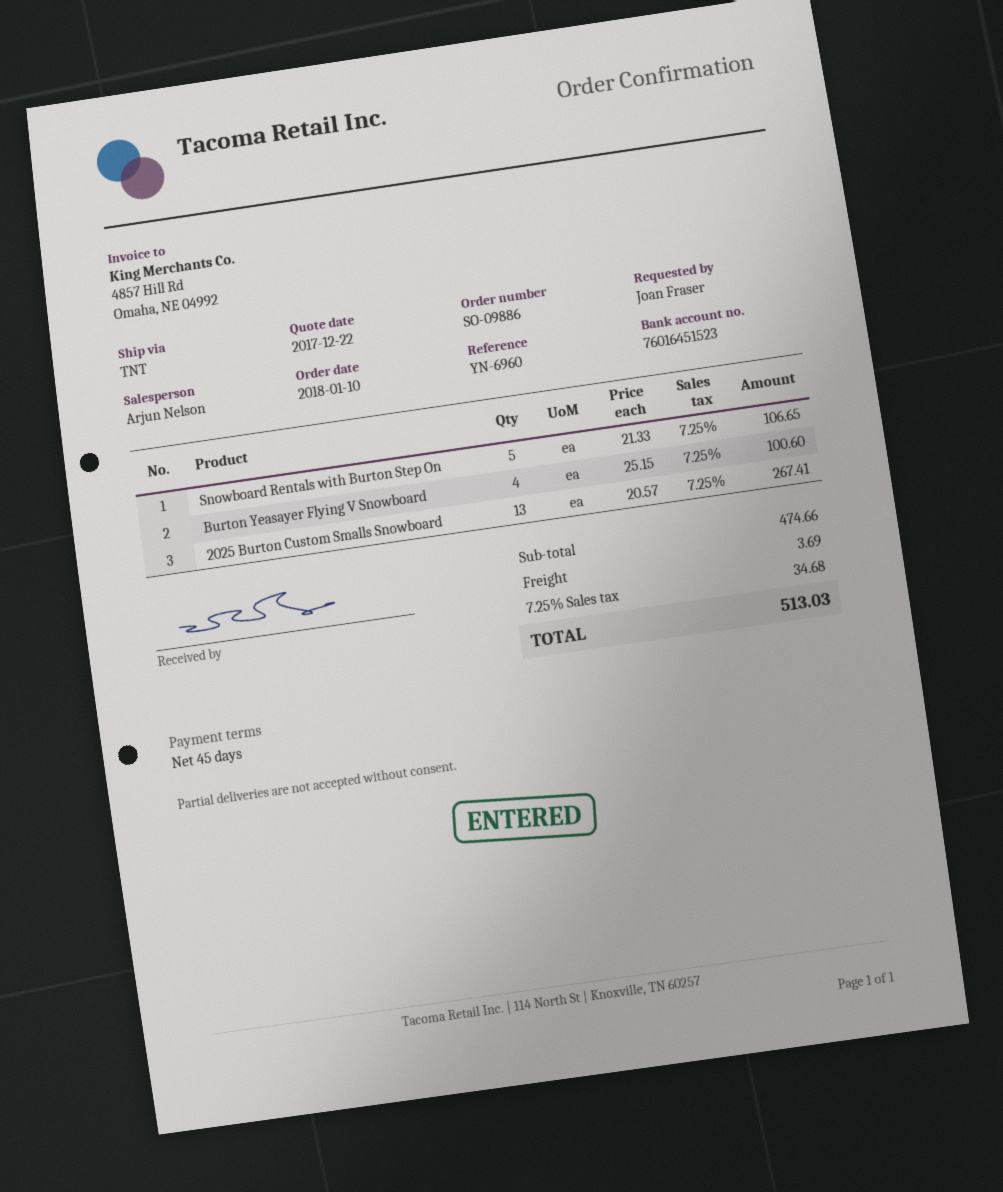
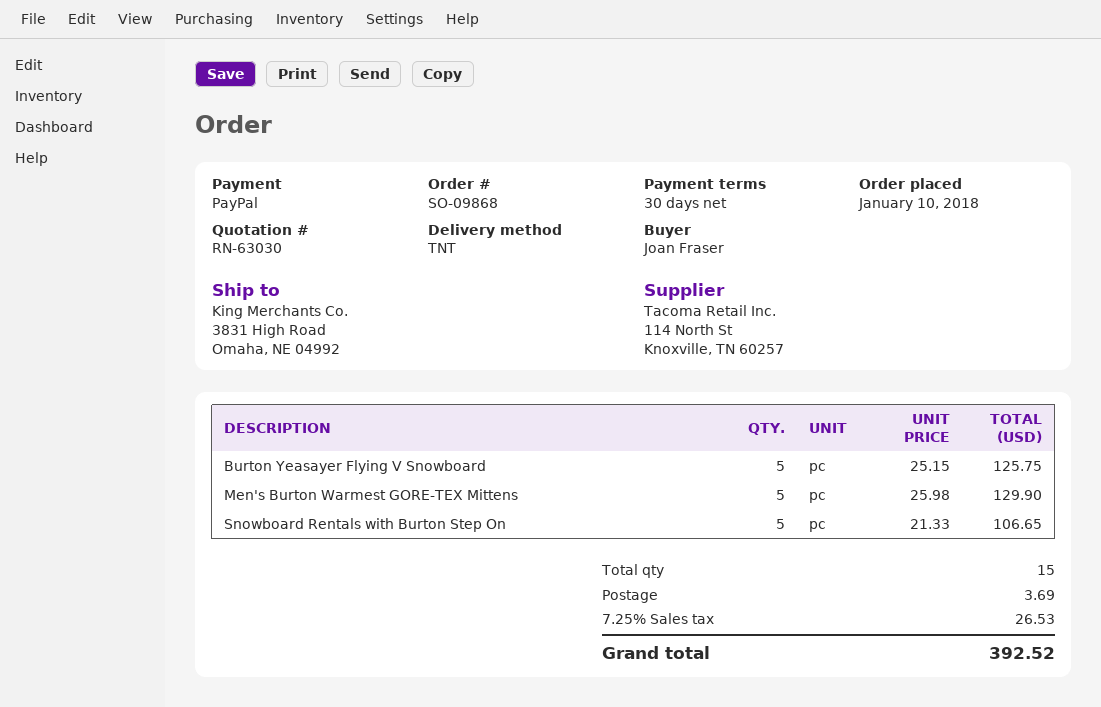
order number: SO-09886 -> SO-09868
payment terms: 45 days -> 30 days
Burton Yeasayer Flying V Snowboard: 4 x 25.15 = 100.60 -> 5 x 25.15 = 125.75
2025 Burton Custom Smalls Snowboard: 13 x 20.57 = 267.41 -> none
Men's Burton Warmest GORE-TEX Mittens: none -> 5 x 25.98 = 129.90
tax: 7.25% = 34.68 -> 7.25% = 26.53
total: 513.03 -> 392.52

